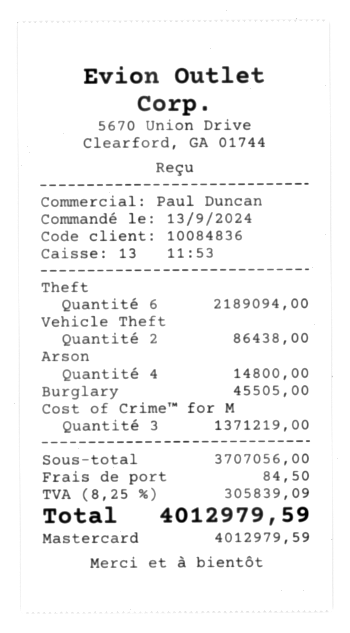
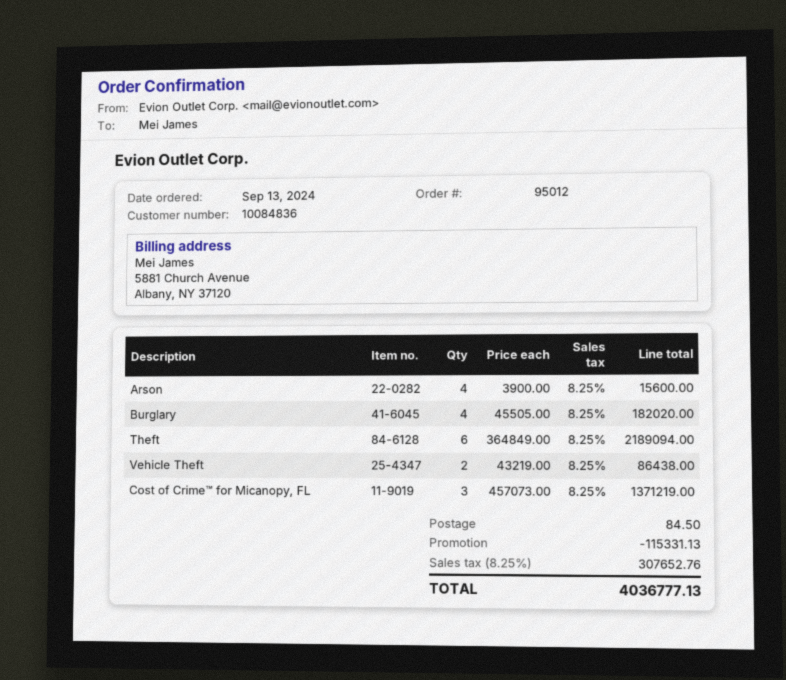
Arson: 4 for 14800.00 -> 4 for 15600.00
Burglary: 1 for 45505.00 -> 4 for 182020.00
discount: none -> 115331.13
tax: 8.25% = 305839.09 -> 8.25% = 307652.76
total: 4012979.59 -> 4036777.13

